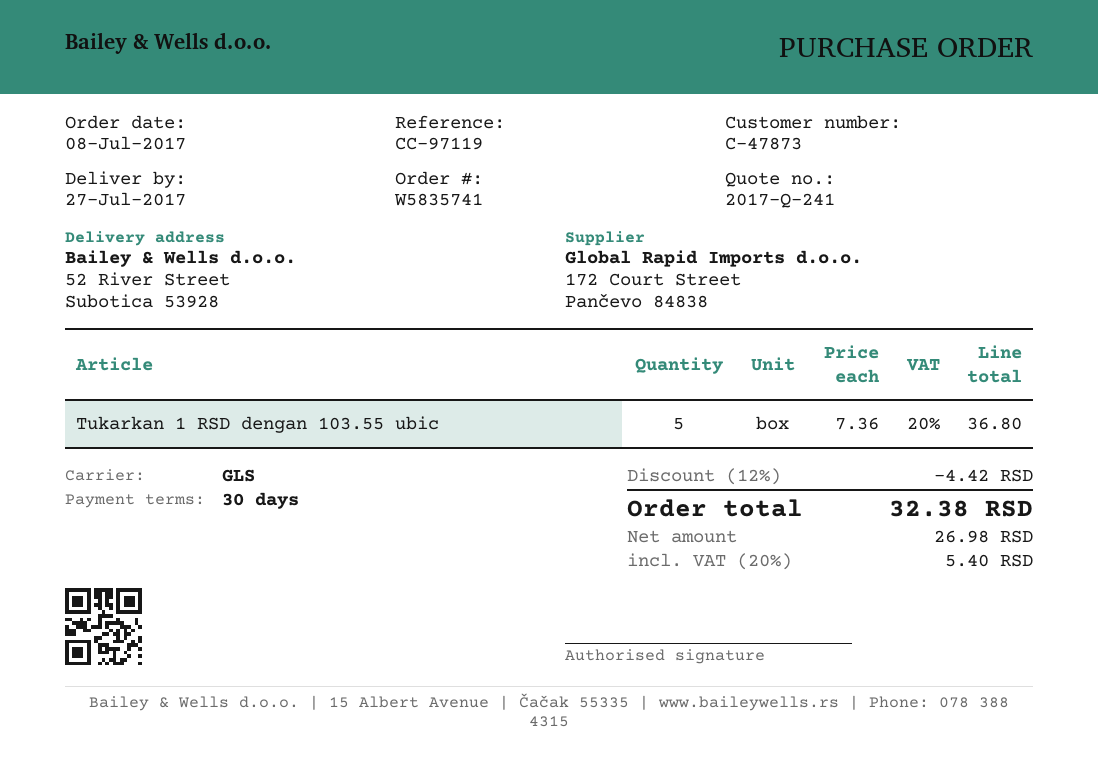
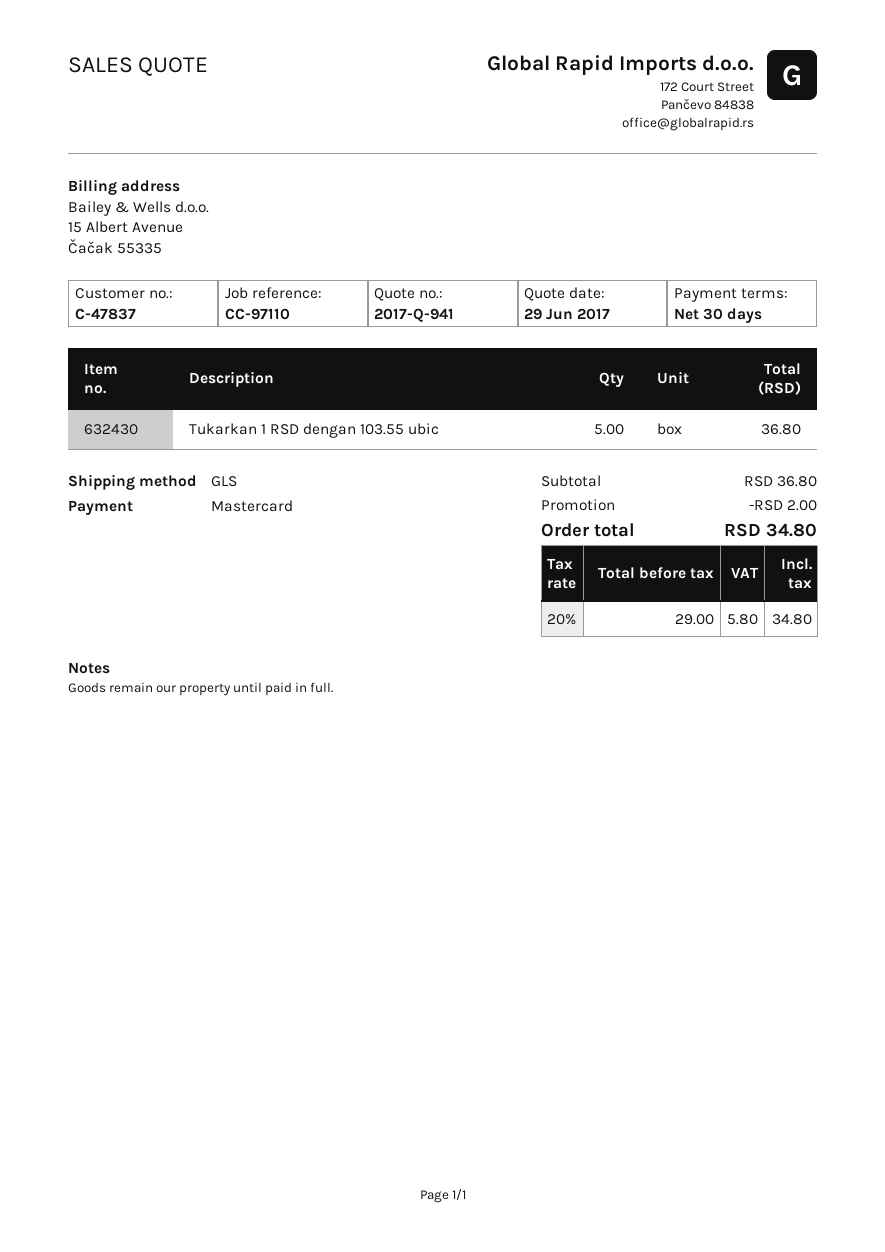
quote number: 2017-Q-241 -> 2017-Q-941
customer number: C-47873 -> C-47837
reference: CC-97119 -> CC-97110
discount: 4.42 -> 2.00
net: 26.98 -> 29.00
tax: 20% = 5.40 -> 20% = 5.80
total: 32.38 -> 34.80

